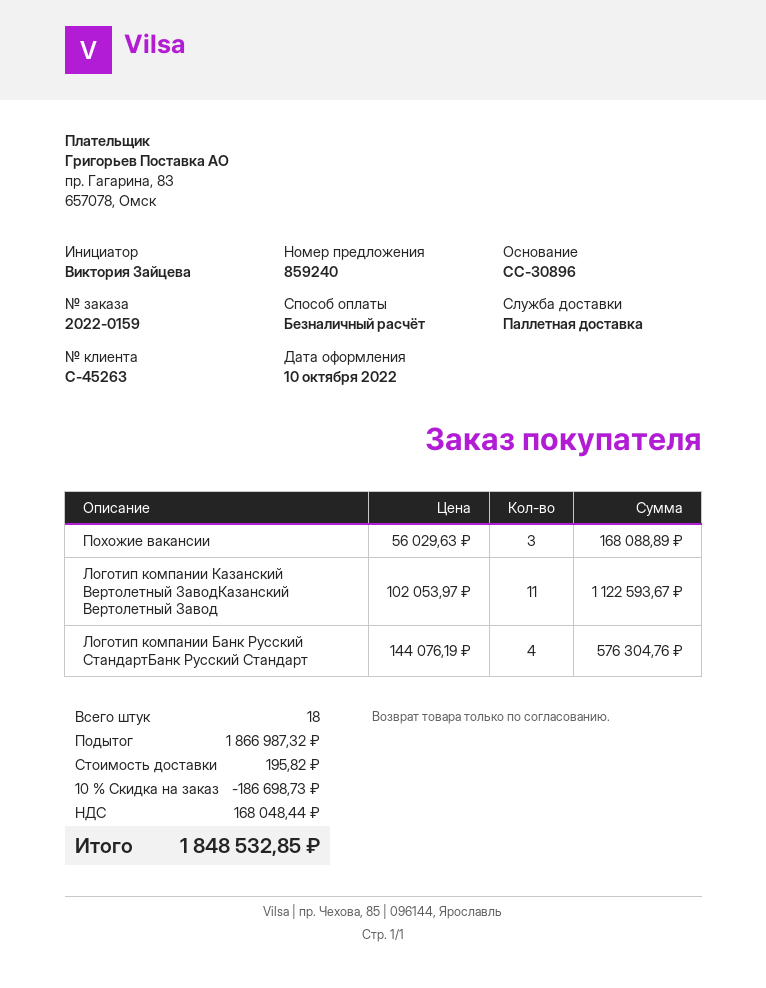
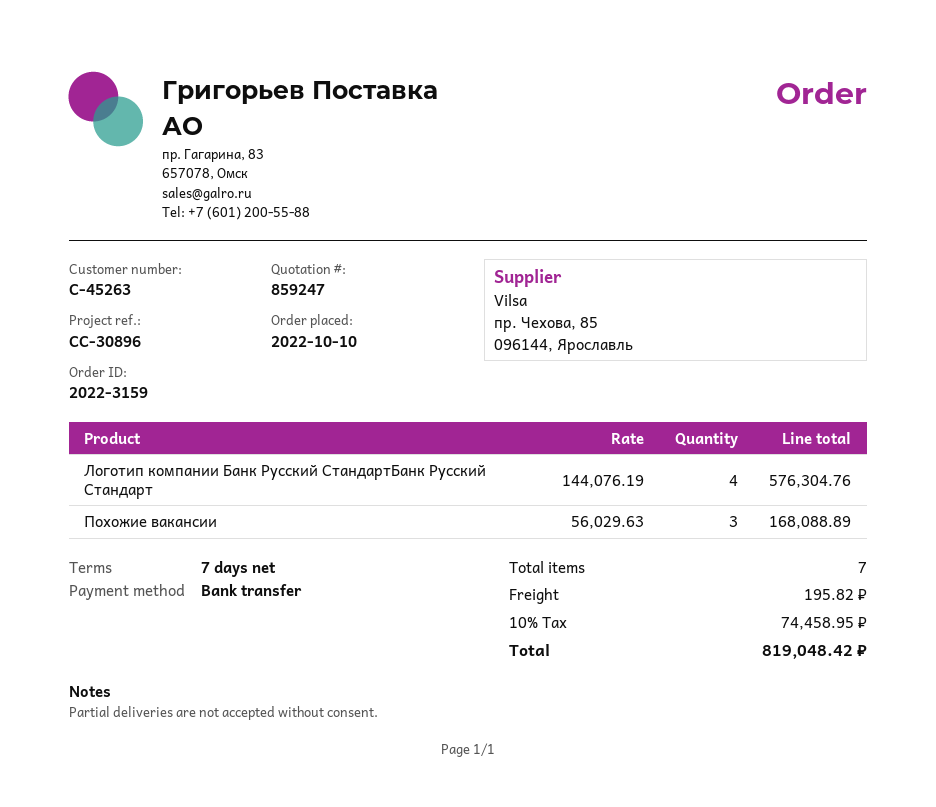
quote number: 859240 -> 859247
order number: 2022-0159 -> 2022-3159
Логотип компании Казанский Вертолетный ЗаводКазанский Вертолетный Завод: 11 x 102053.97 = 1122593.67 -> none
total quantity: 18 -> 7
discount: 10% = 186698.73 -> none
tax: 168048.44 -> 74458.95
total: 1848532.85 -> 819048.42

